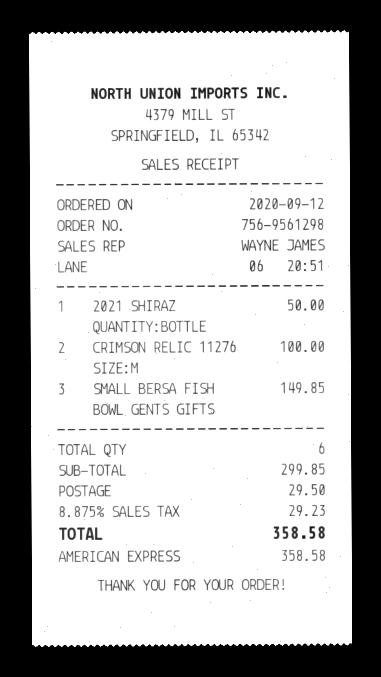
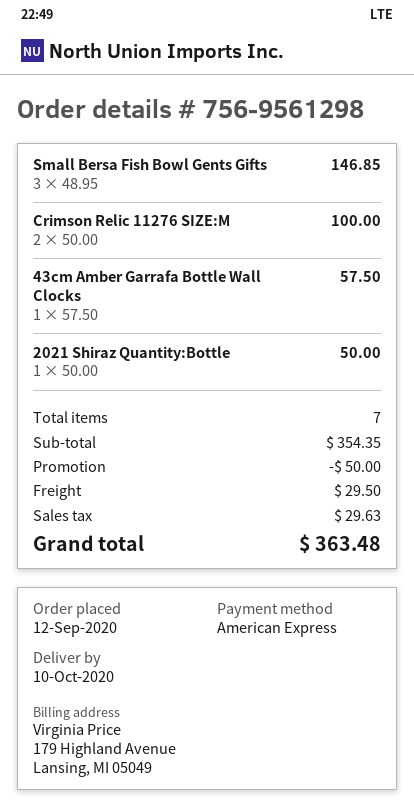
SMALL BERSA FISH BOWL GENTS GIFTS: 3 for 149.85 -> 3 for 146.85
43cm Amber Garrafa Bottle Wall Clocks: none -> 1 for 57.50
total quantity: 6 -> 7
subtotal: 299.85 -> 354.35
discount: none -> 50.00
tax: 29.23 -> 29.63
total: 358.58 -> 363.48

